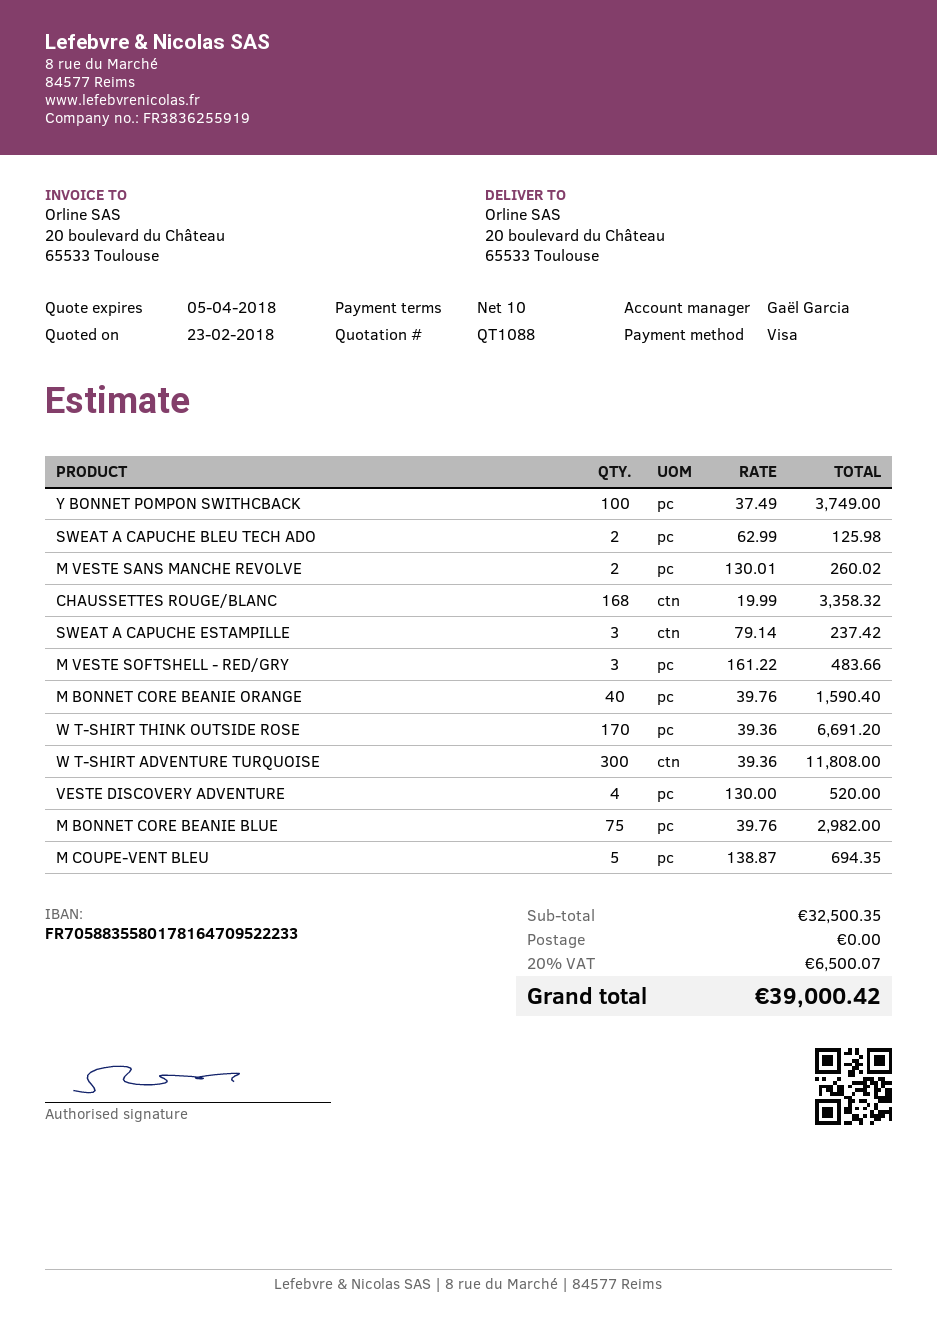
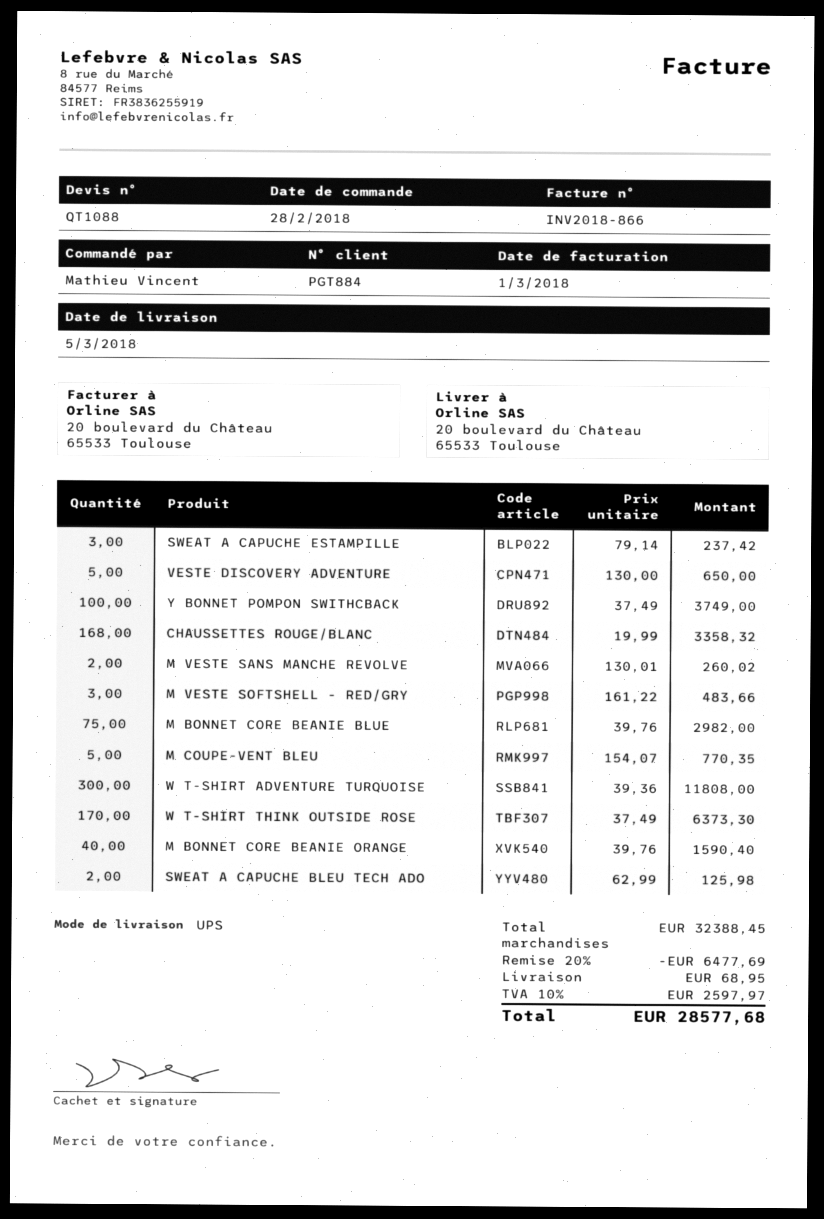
W T-SHIRT THINK OUTSIDE ROSE: 170 x 39.36 = 6691.20 -> 170 x 37.49 = 6373.30
VESTE DISCOVERY ADVENTURE: 4 x 130.00 = 520.00 -> 5 x 130.00 = 650.00
M COUPE-VENT BLEU: 5 x 138.87 = 694.35 -> 5 x 154.07 = 770.35
subtotal: 32500.35 -> 32388.45
discount: none -> 20% = 6477.69
shipping: 0.00 -> 68.95
tax: 20% = 6500.07 -> 10% = 2597.97
total: 39000.42 -> 28577.68

